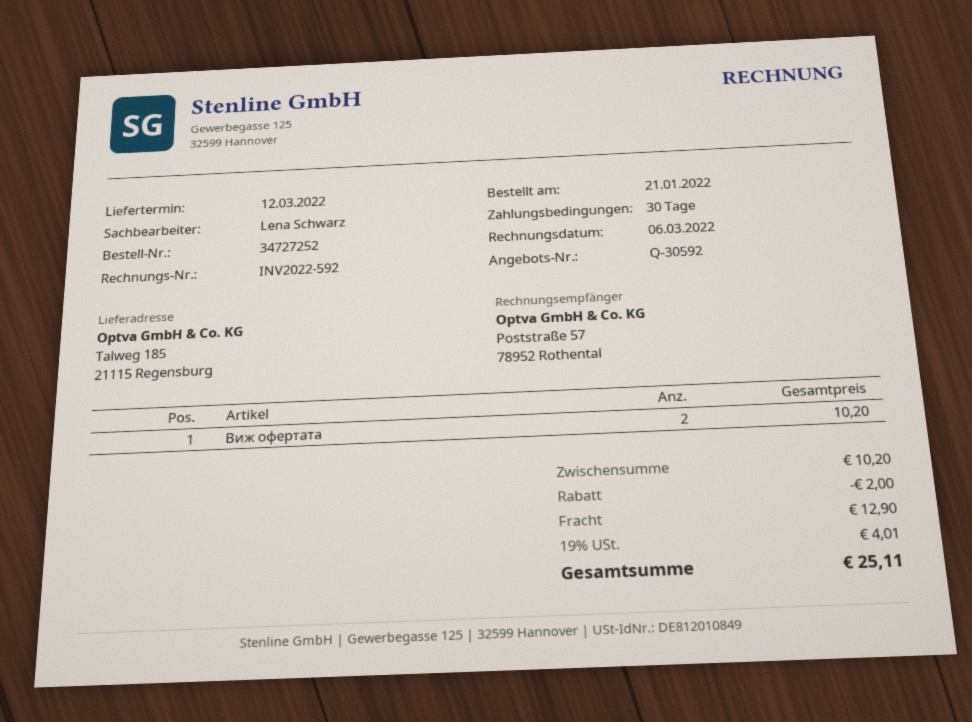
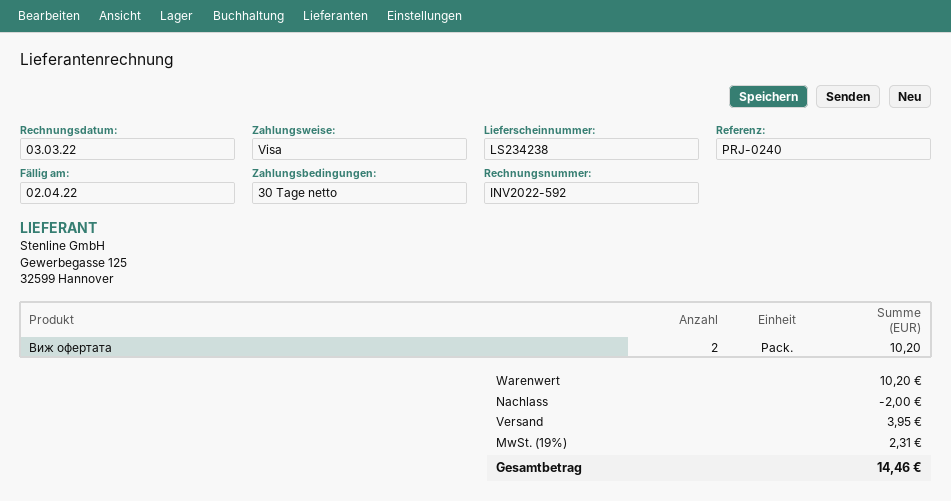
invoice date: 2022-03-06 -> 2022-03-03
shipping: 12.90 -> 3.95
tax: 19% = 4.01 -> 19% = 2.31
total: 25.11 -> 14.46

